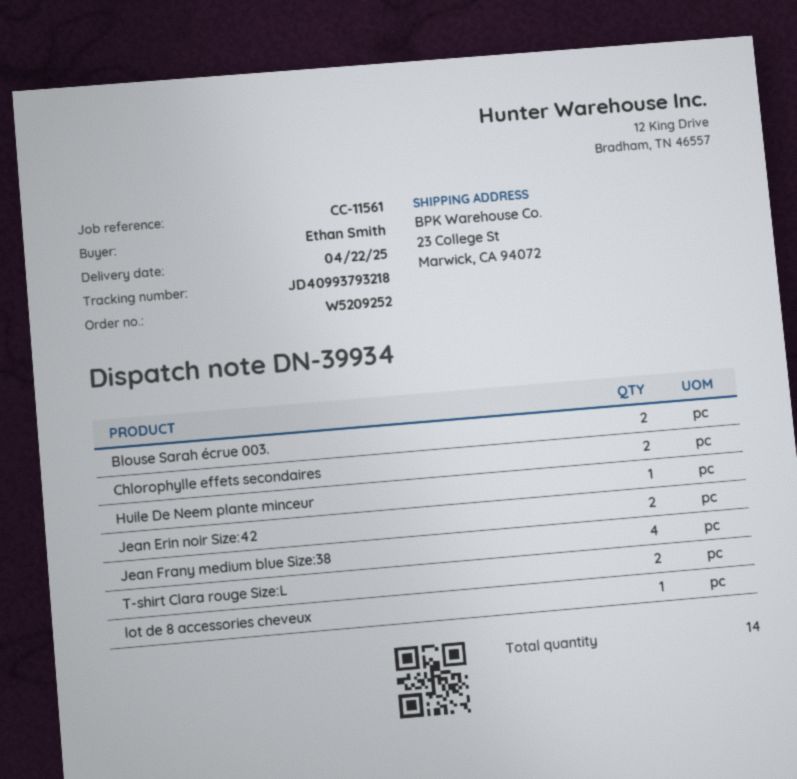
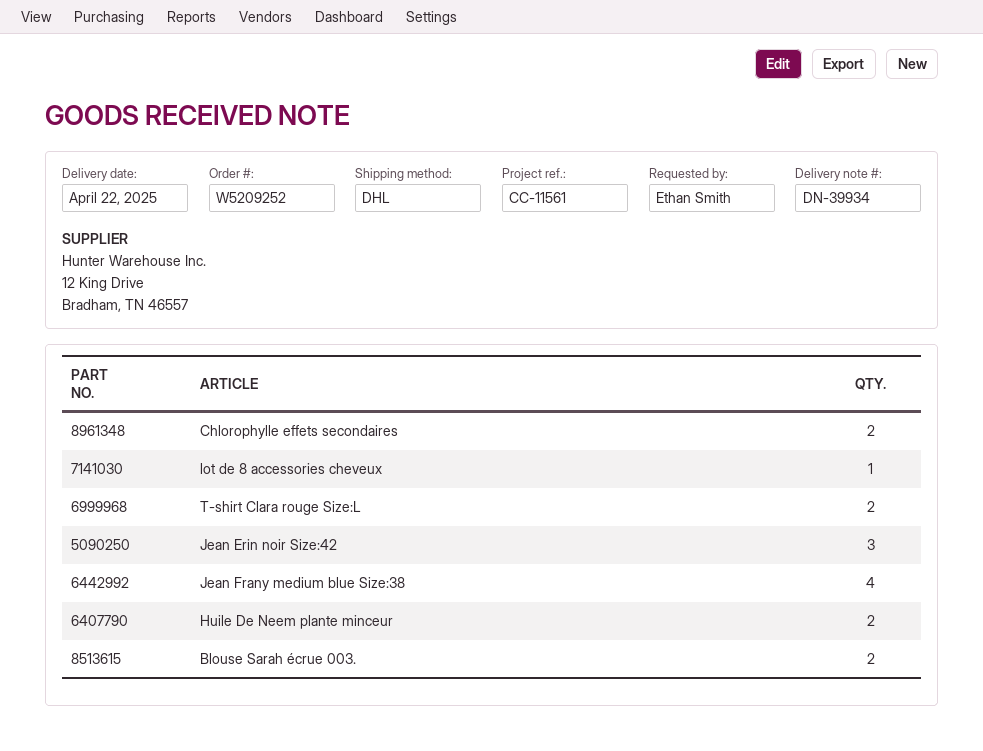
Huile De Neem plante minceur: 1 -> 2
Jean Erin noir Size:42: 2 -> 3

